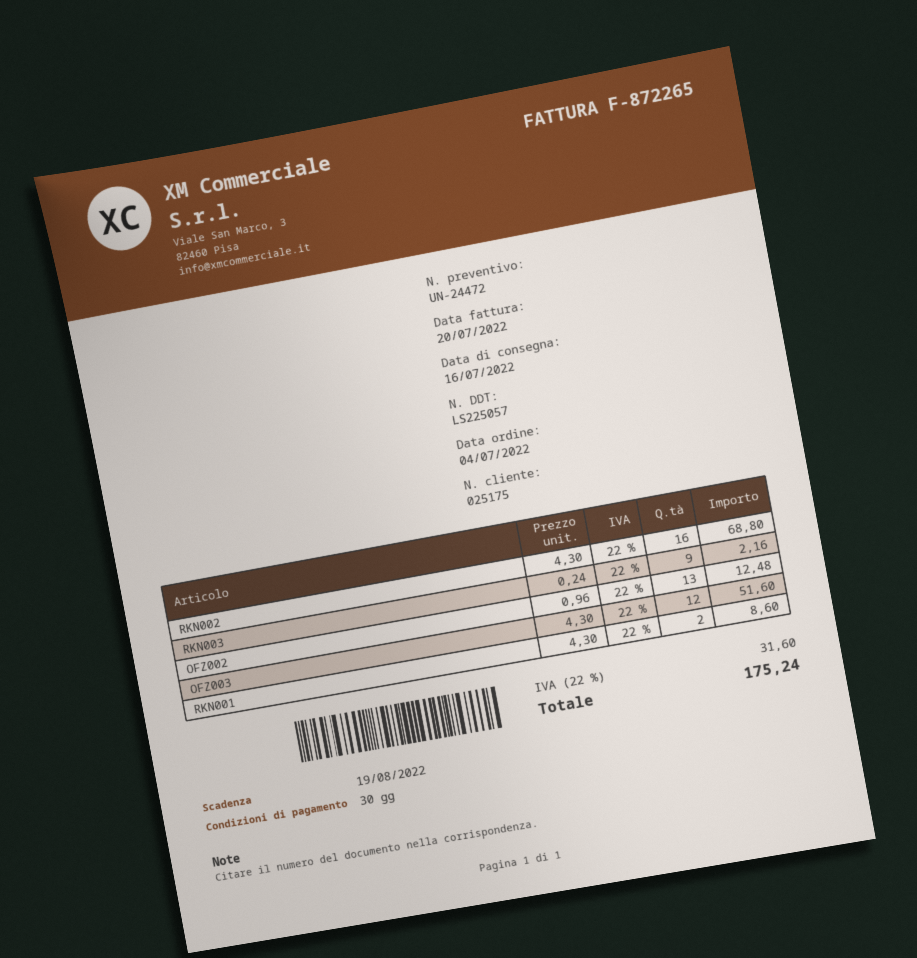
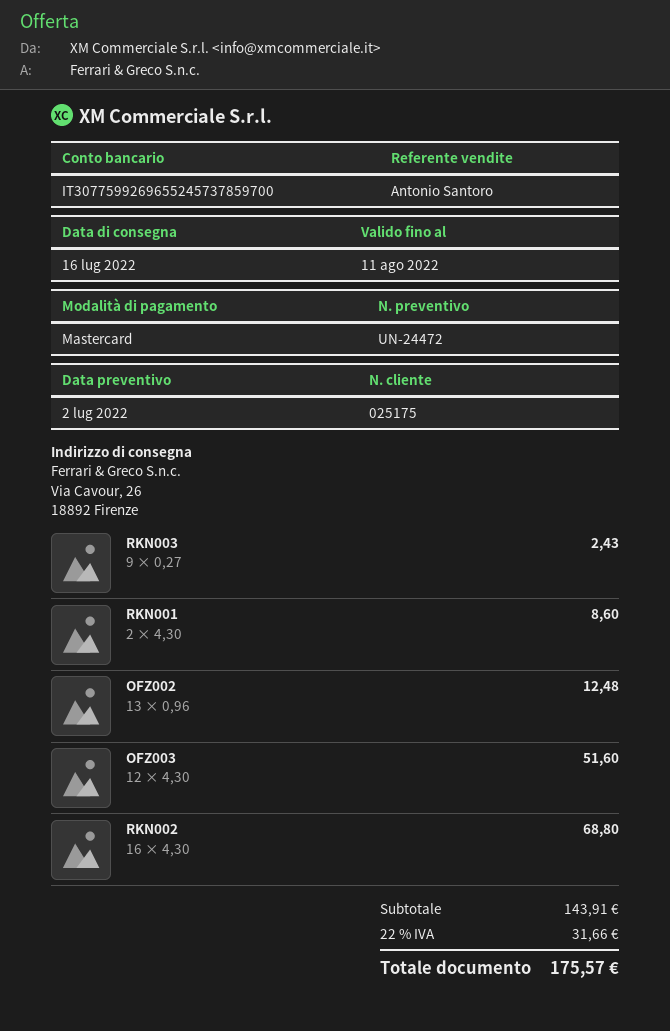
RKN003: 9 x 0.24 = 2.16 -> 9 x 0.27 = 2.43
tax: 22% = 31.60 -> 22% = 31.66
total: 175.24 -> 175.57

